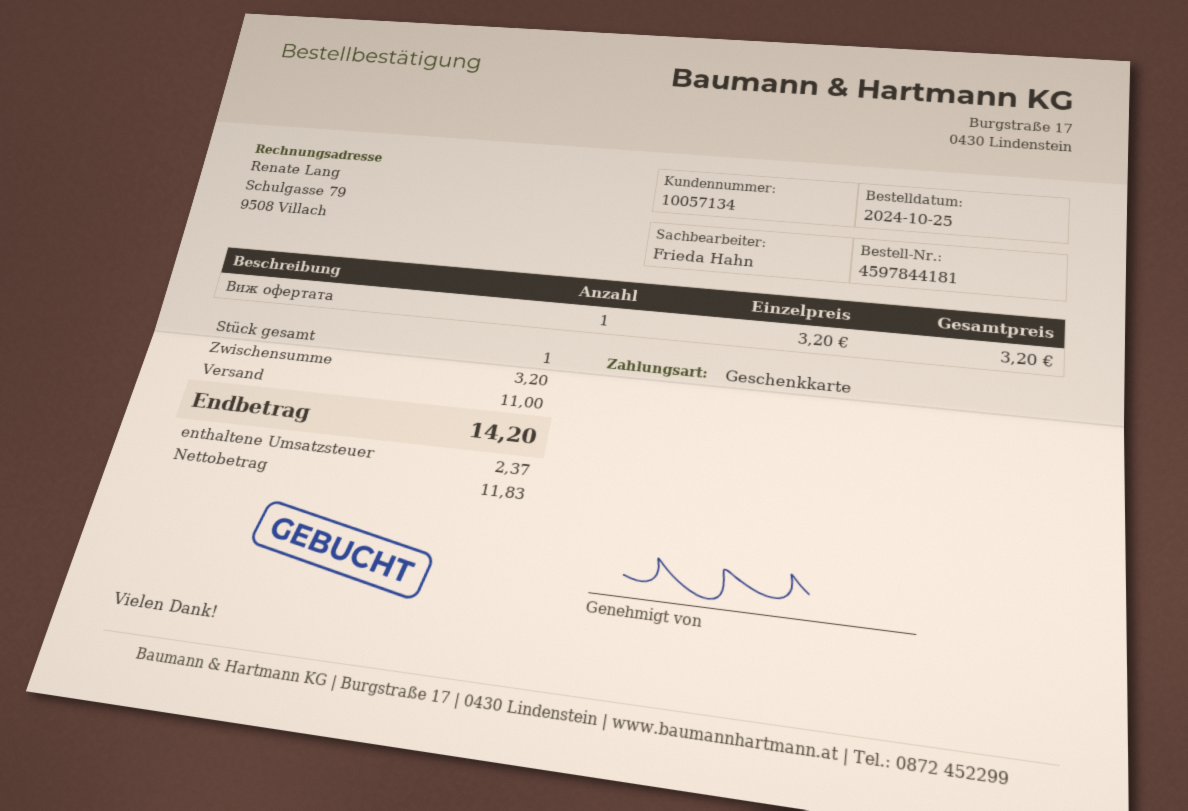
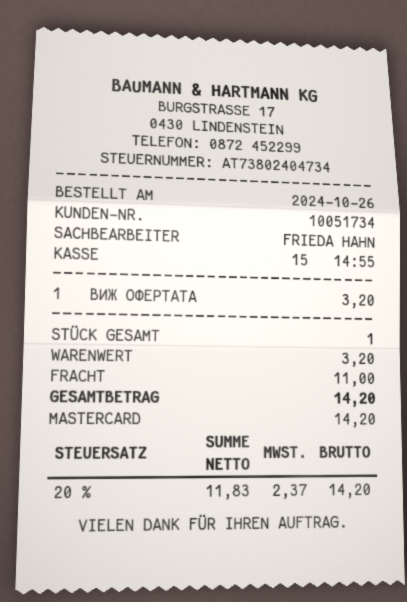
order date: 2024-10-25 -> 2024-10-26
customer number: 10057134 -> 10051734
payment method: gift card -> Mastercard

